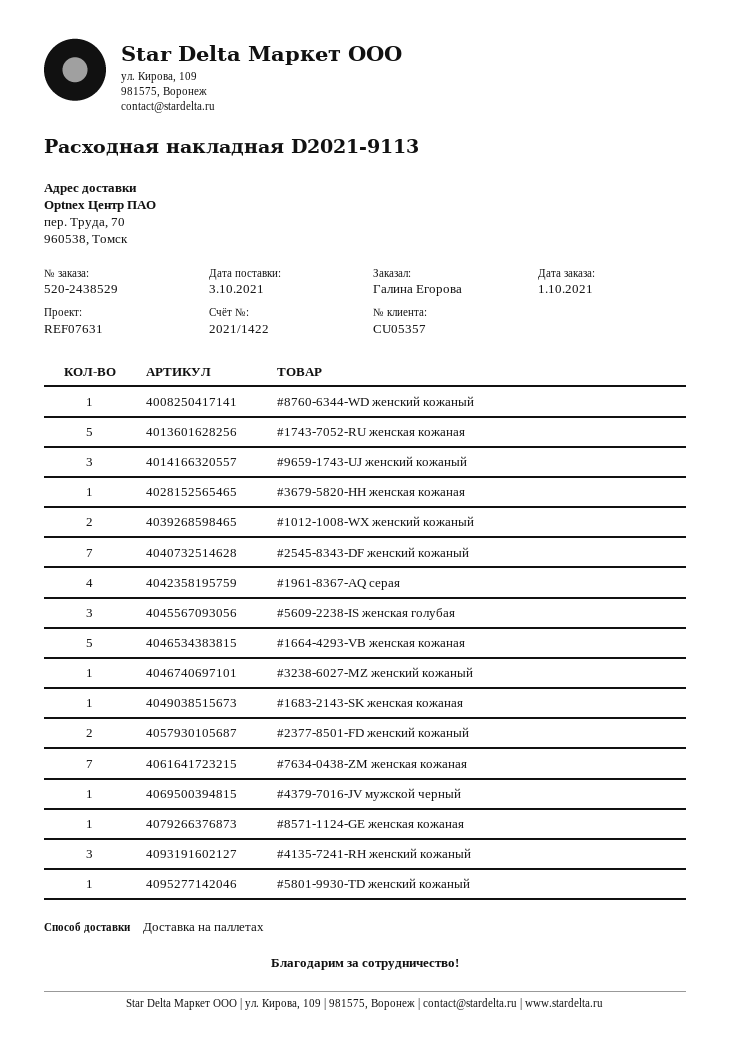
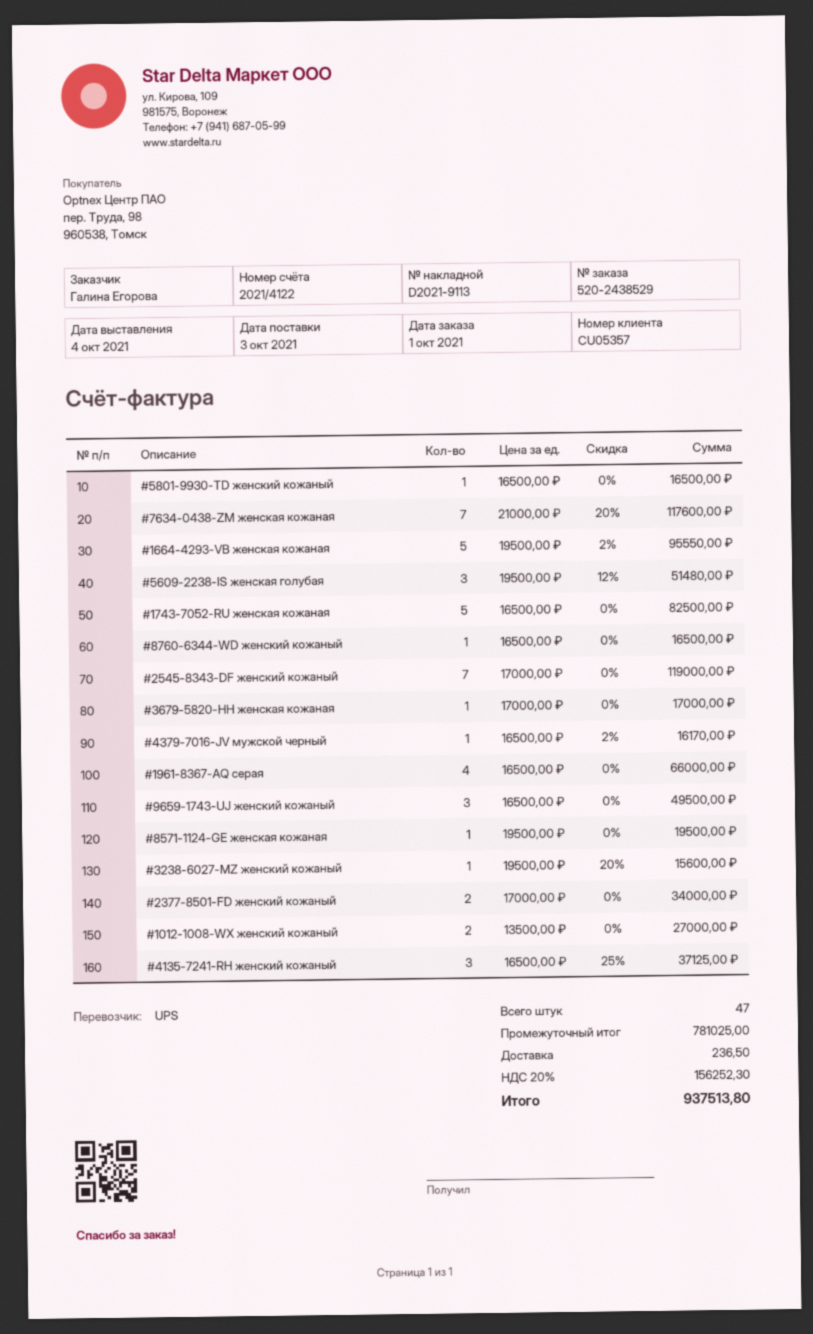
invoice number: 2021/1422 -> 2021/4122
shipping method: pallet freight -> UPS
#1683-2143-SK женская кожаная: 1 -> none

